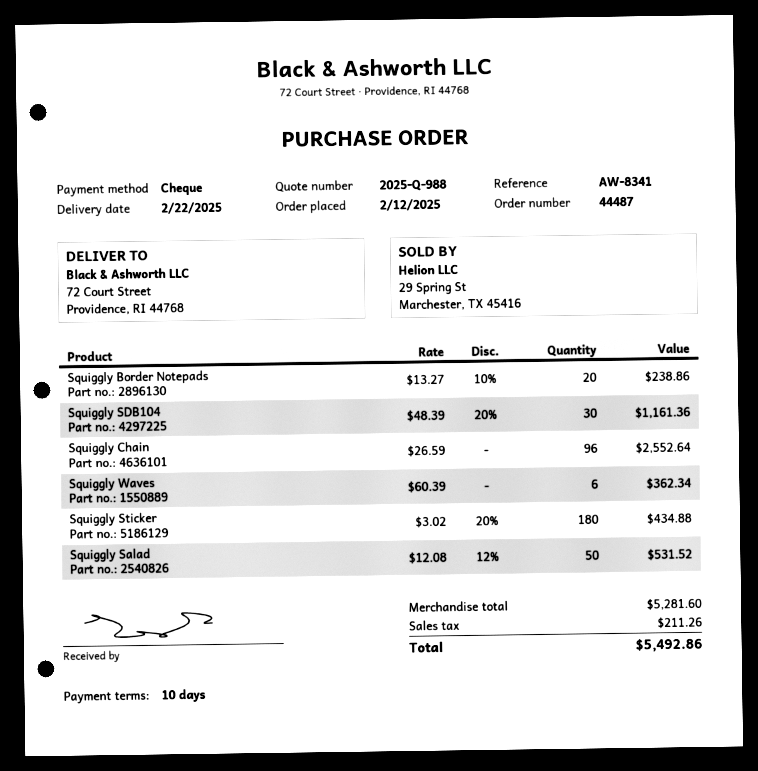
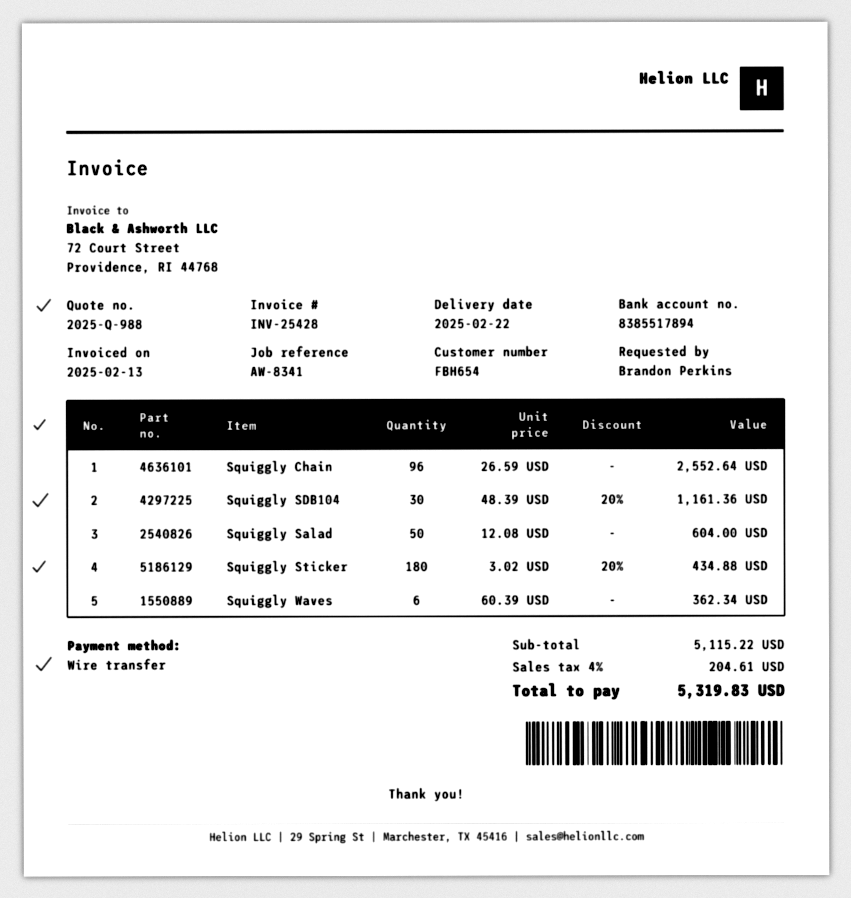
payment method: cheque -> bank transfer
Squiggly Border Notepads: 20 x 13.27 - 10% = 238.86 -> none
Squiggly Salad: 50 x 12.08 - 12% = 531.52 -> 50 x 12.08 = 604.00
subtotal: 5281.60 -> 5115.22
tax: 211.26 -> 204.61
total: 5492.86 -> 5319.83

